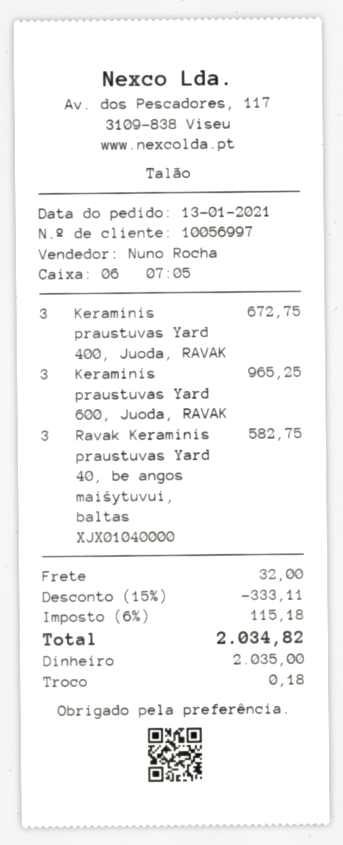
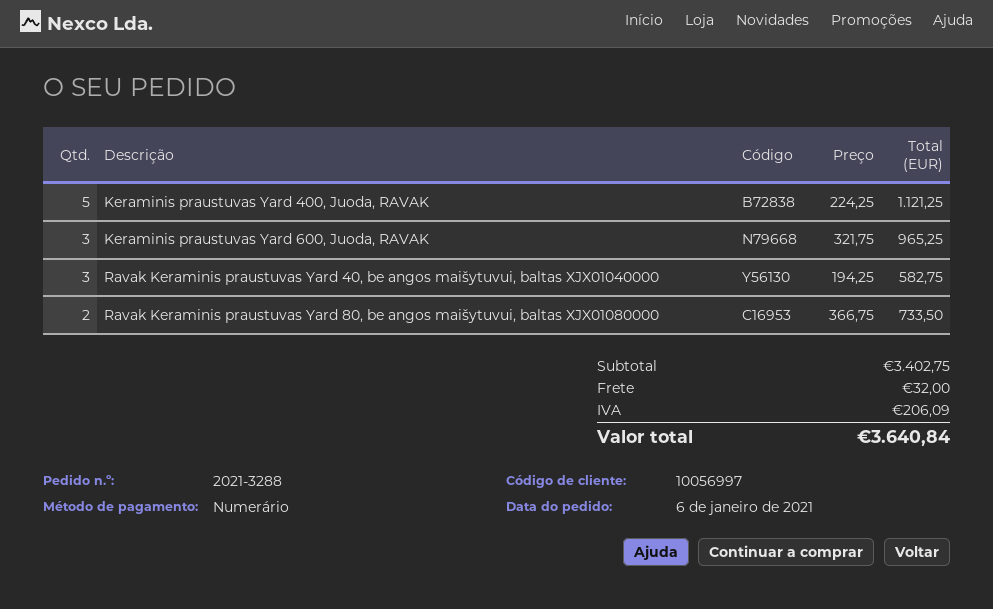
order date: 2021-01-13 -> 2021-01-06
Keraminis praustuvas Yard 400, Juoda, RAVAK: 3 for 672.75 -> 5 for 1121.25
Ravak Keraminis praustuvas Yard 80, be angos maišytuvui, baltas XJX01080000: none -> 2 for 733.50
discount: 15% = 333.11 -> none
tax: 115.18 -> 206.09
total: 2034.82 -> 3640.84

